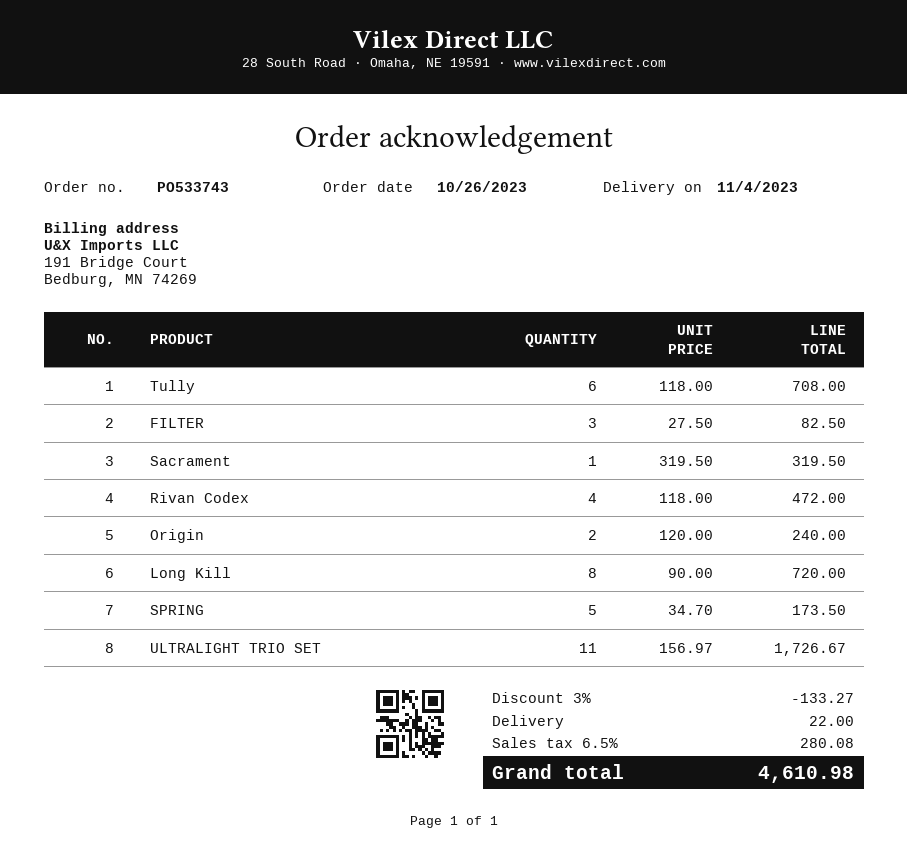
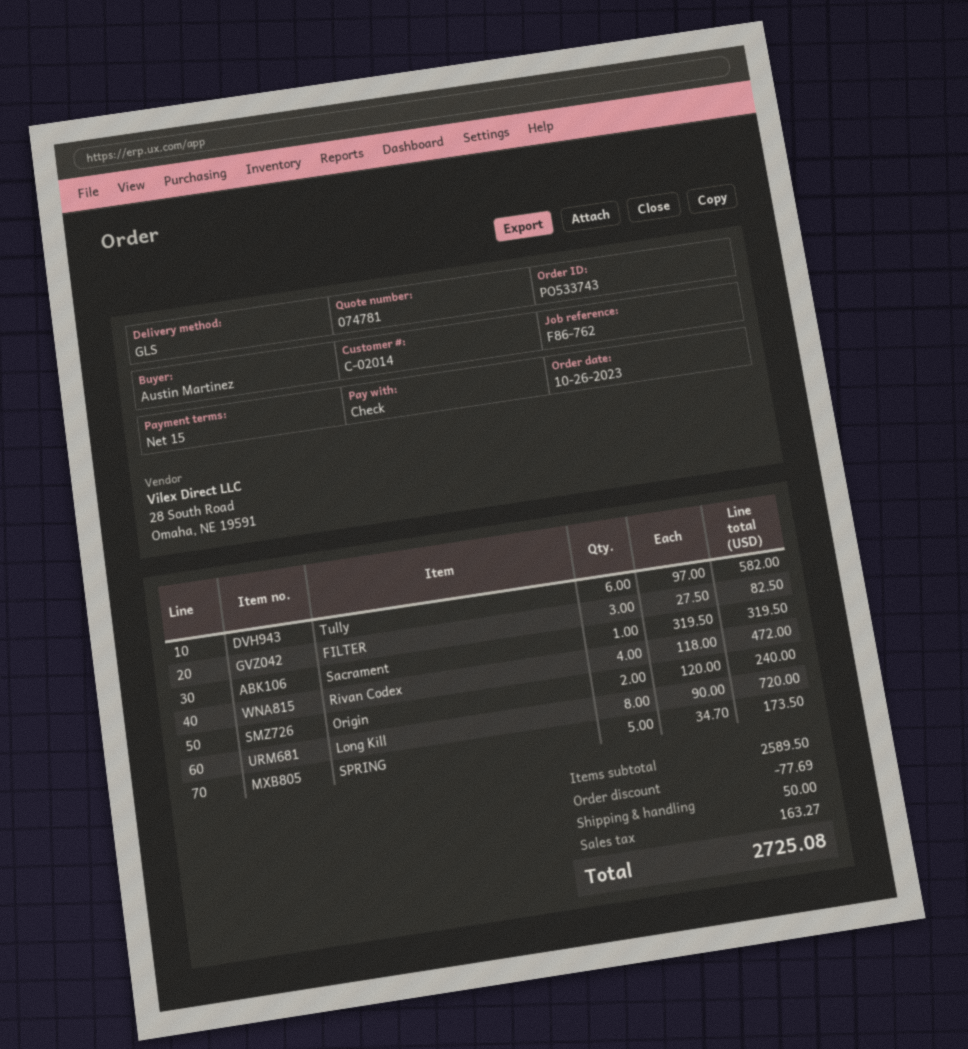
Tully: 6 x 118.00 = 708.00 -> 6 x 97.00 = 582.00
ULTRALIGHT TRIO SET: 11 x 156.97 = 1726.67 -> none
discount: 133.27 -> 77.69
shipping: 22.00 -> 50.00
tax: 280.08 -> 163.27
total: 4610.98 -> 2725.08

